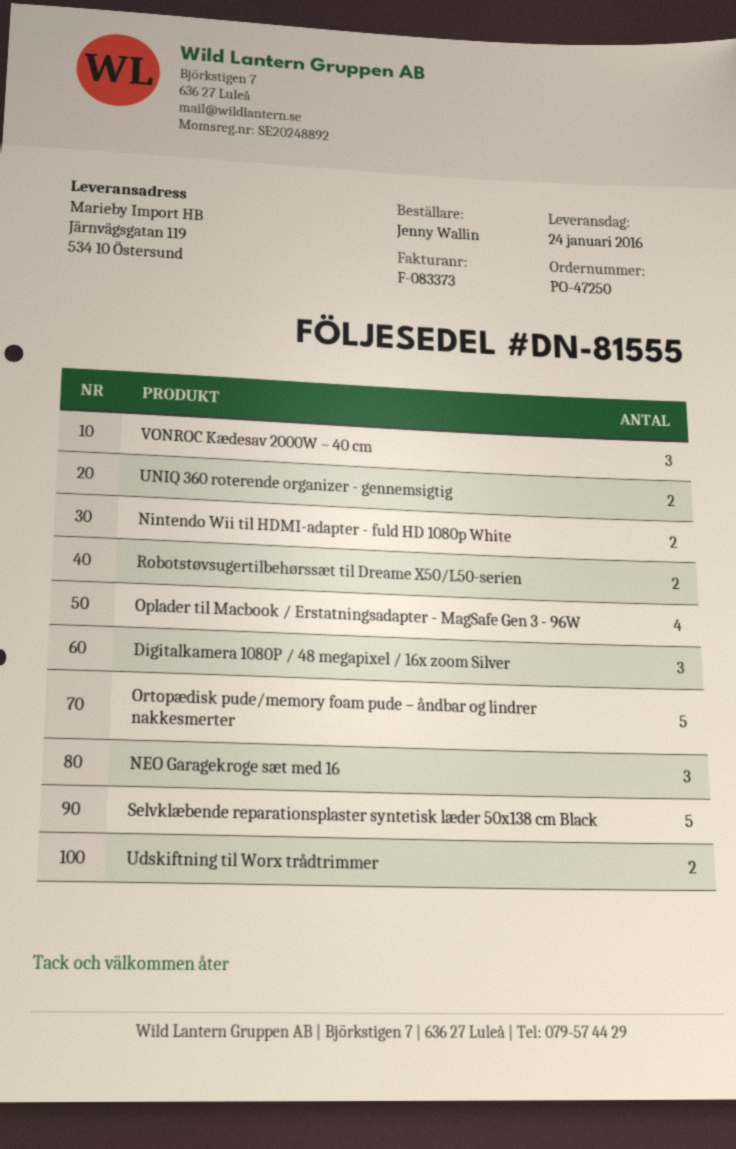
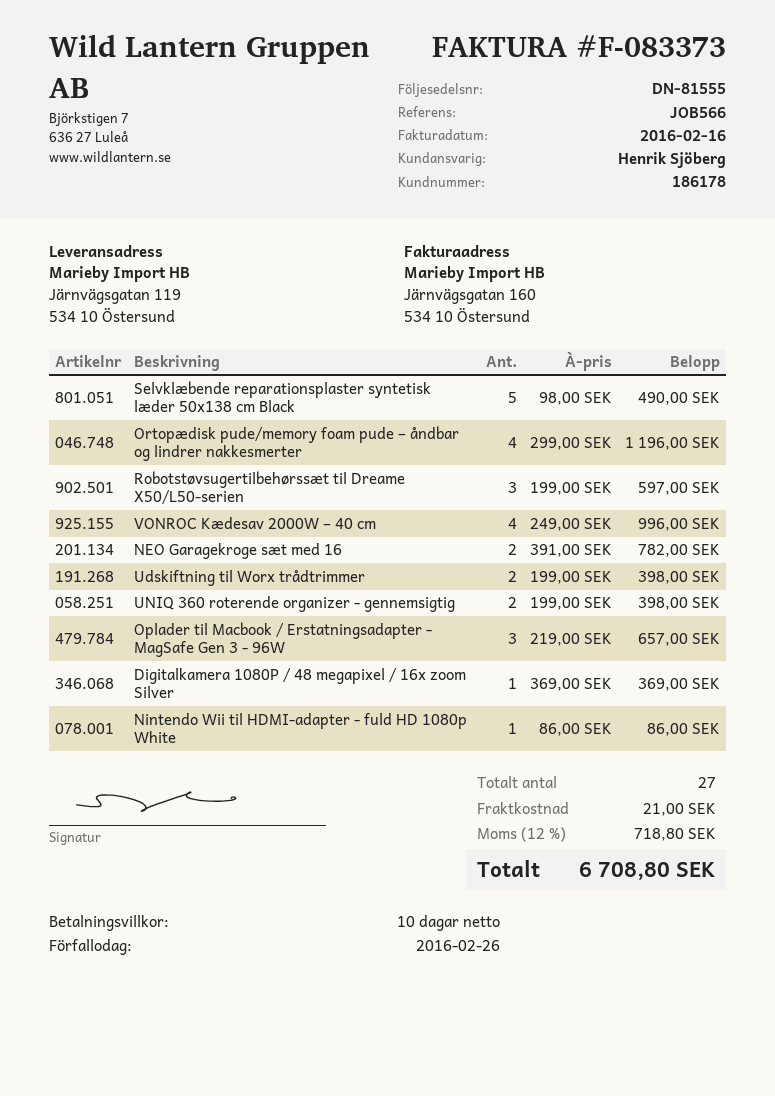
VONROC Kædesav 2000W – 40 cm: 3 -> 4
Nintendo Wii til HDMI-adapter - fuld HD 1080p White: 2 -> 1
Robotstøvsugertilbehørssæt til Dreame X50/L50-serien: 2 -> 3
Oplader til Macbook / Erstatningsadapter - MagSafe Gen 3 - 96W: 4 -> 3
Digitalkamera 1080P / 48 megapixel / 16x zoom Silver: 3 -> 1
Ortopædisk pude/memory foam pude – åndbar og lindrer nakkesmerter: 5 -> 4
NEO Garagekroge sæt med 16: 3 -> 2

